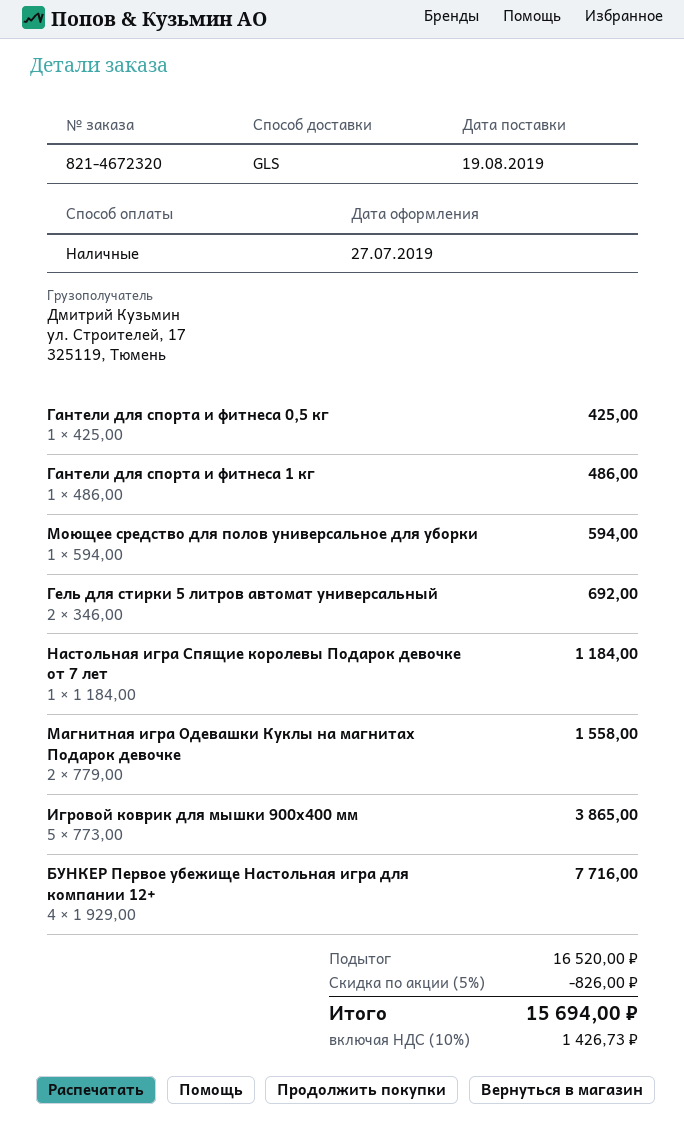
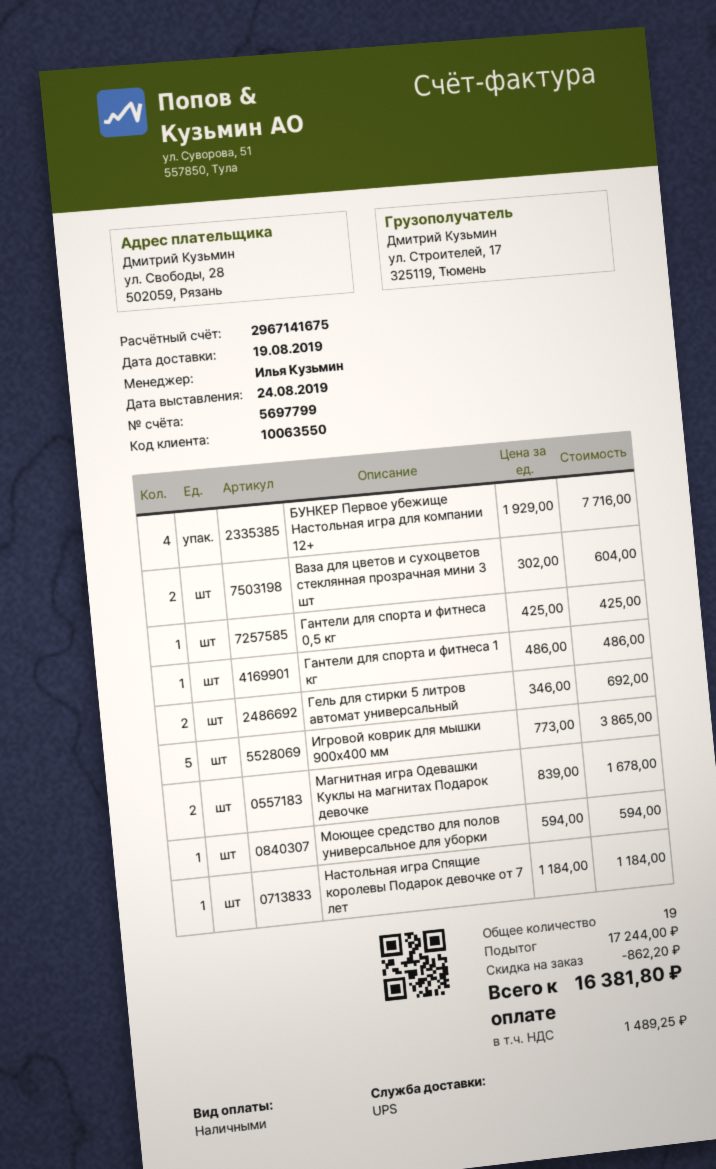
shipping method: GLS -> UPS
Магнитная игра Одевашки Куклы на магнитах Подарок девочке: 2 x 779.00 = 1558.00 -> 2 x 839.00 = 1678.00
Ваза для цветов и сухоцветов стеклянная прозрачная мини 3 шт: none -> 2 x 302.00 = 604.00
subtotal: 16520.00 -> 17244.00
discount: 826.00 -> 862.20
tax: 1426.73 -> 1489.25
total: 15694.00 -> 16381.80

